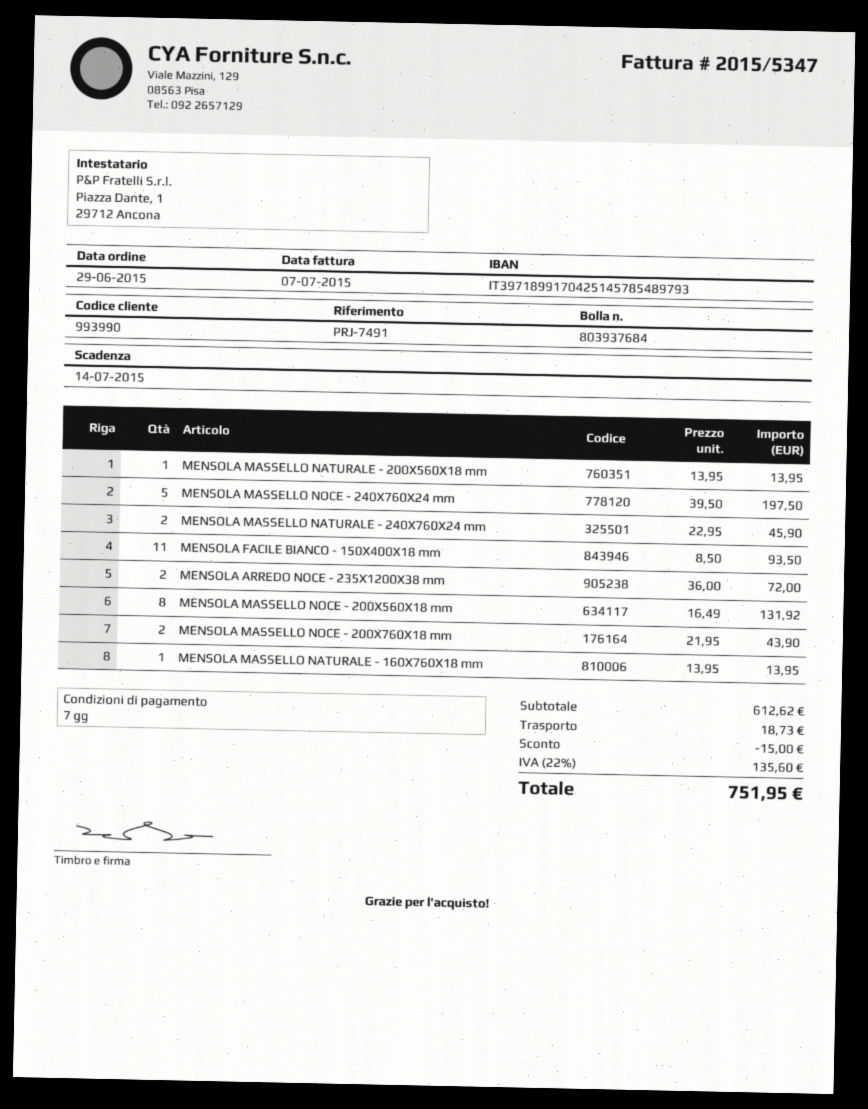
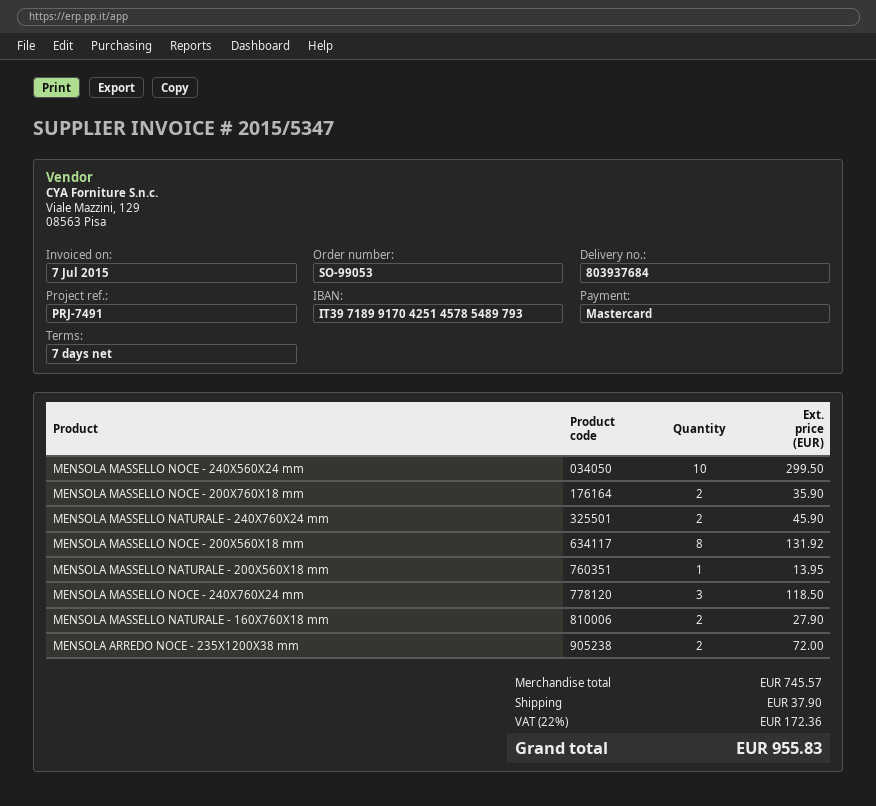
MENSOLA MASSELLO NOCE - 240X760X24 mm: 5 for 197.50 -> 3 for 118.50
MENSOLA FACILE BIANCO - 150X400X18 mm: 11 for 93.50 -> none
MENSOLA MASSELLO NOCE - 200X760X18 mm: 2 for 43.90 -> 2 for 35.90
MENSOLA MASSELLO NATURALE - 160X760X18 mm: 1 for 13.95 -> 2 for 27.90
MENSOLA MASSELLO NOCE - 240X560X24 mm: none -> 10 for 299.50
subtotal: 612.62 -> 745.57
discount: 15.00 -> none
shipping: 18.73 -> 37.90
tax: 22% = 135.60 -> 22% = 172.36
total: 751.95 -> 955.83

